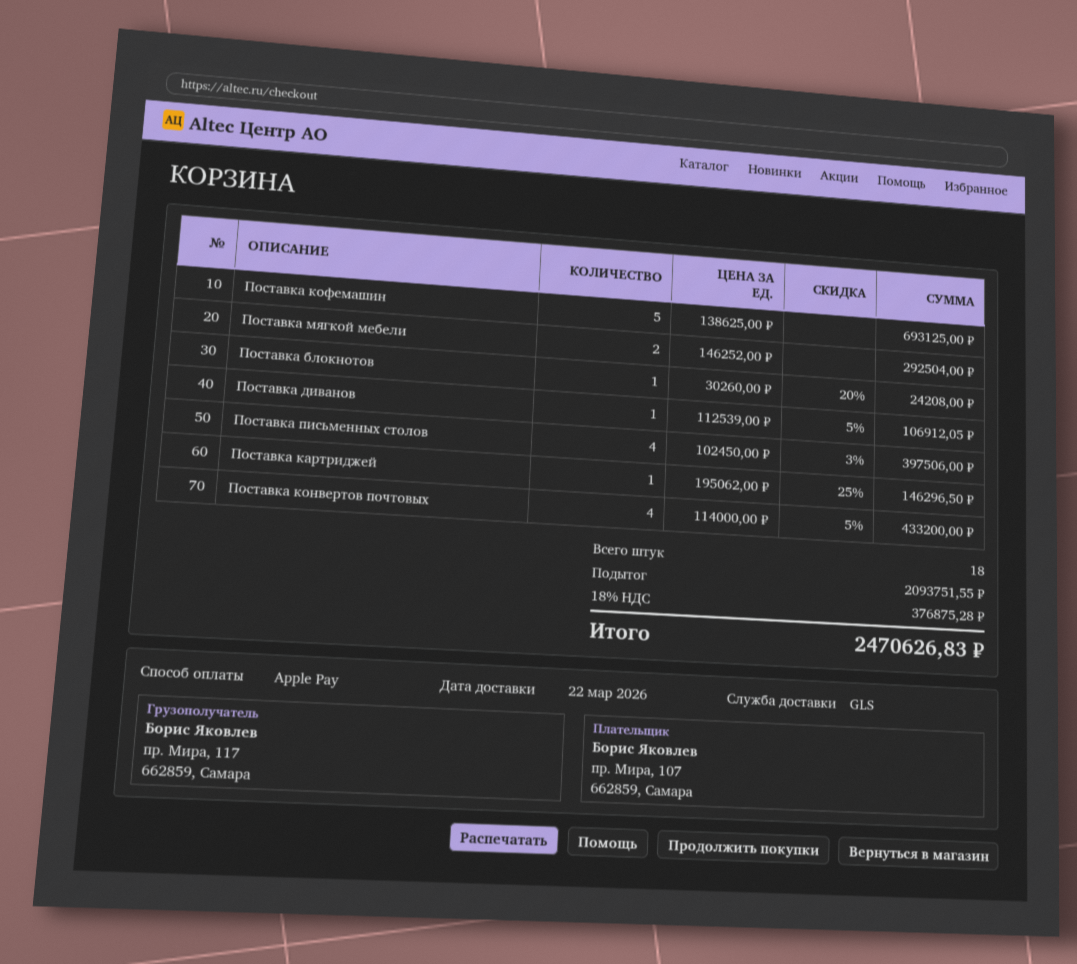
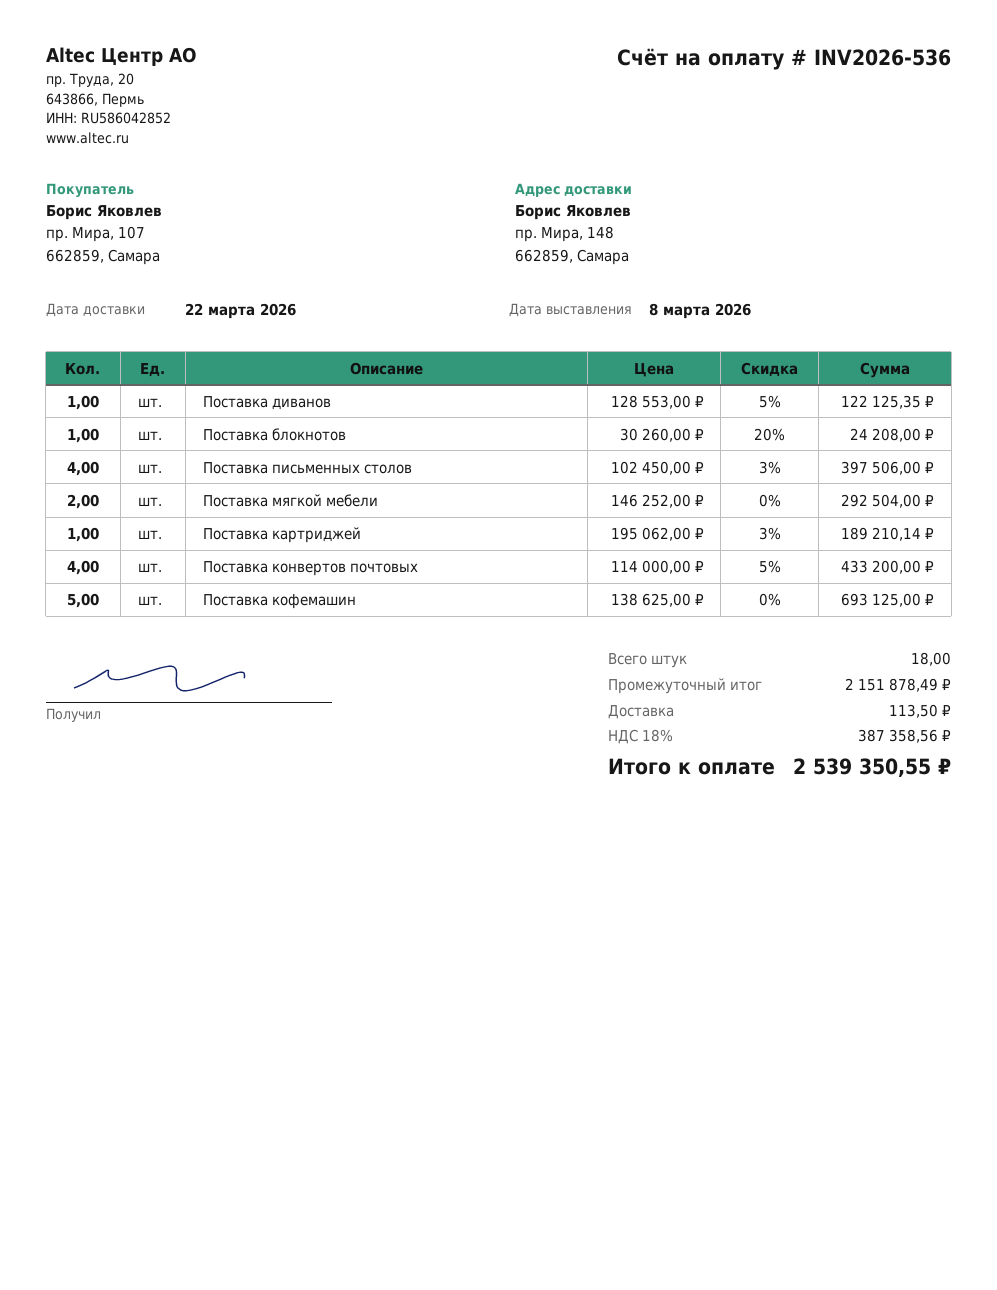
ship to: пр. Мира, 117, 662859, Самара -> пр. Мира, 148, 662859, Самара
Поставка диванов: 1 x 112539.00 - 5% = 106912.05 -> 1 x 128553.00 - 5% = 122125.35
Поставка картриджей: 1 x 195062.00 - 25% = 146296.50 -> 1 x 195062.00 - 3% = 189210.14
subtotal: 2093751.55 -> 2151878.49
shipping: none -> 113.50
tax: 18% = 376875.28 -> 18% = 387358.56
total: 2470626.83 -> 2539350.55

